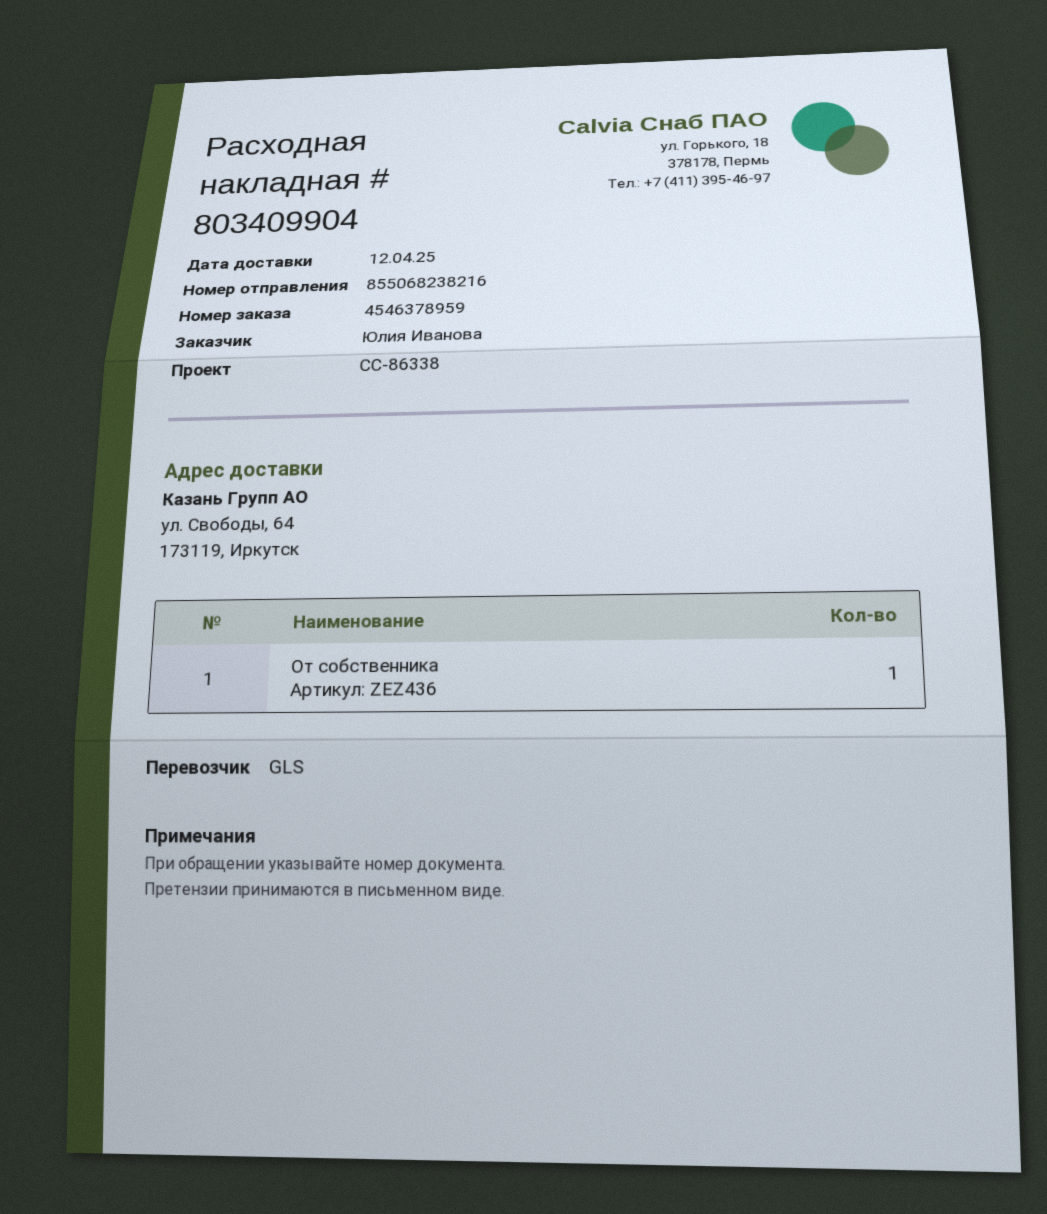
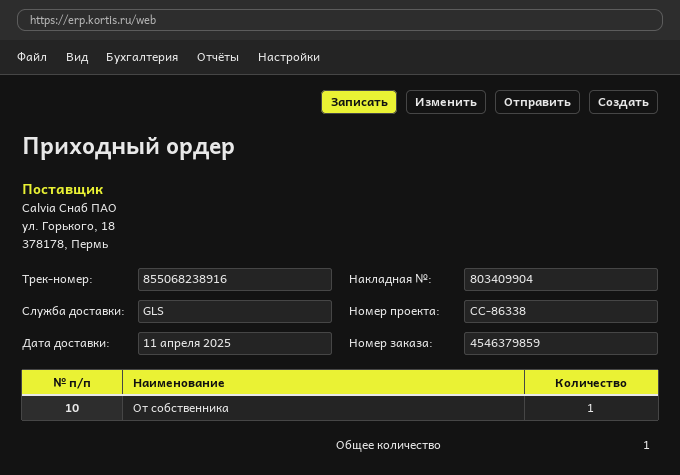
order number: 4546378959 -> 4546379859
delivery date: 2025-04-12 -> 2025-04-11
tracking number: 855068238216 -> 855068238916

